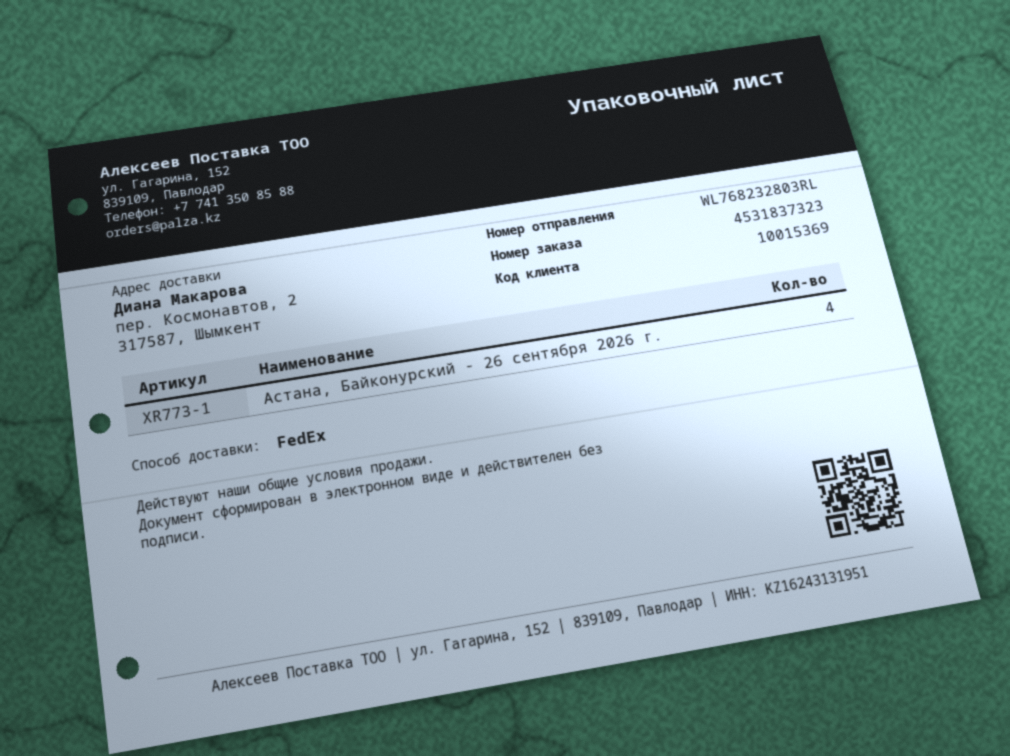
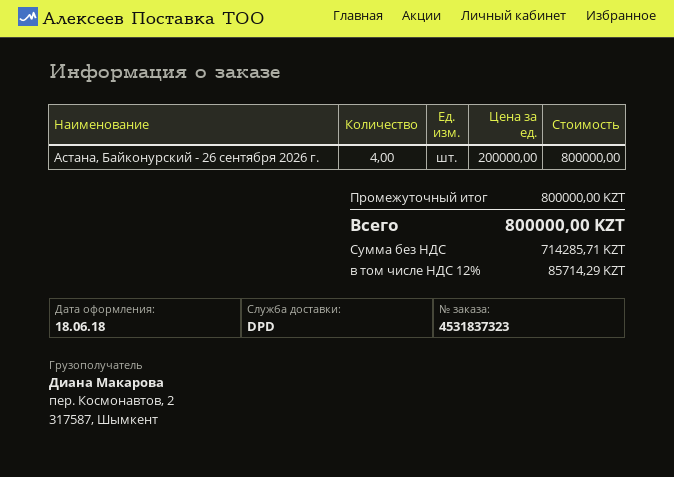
shipping method: FedEx -> DPD

